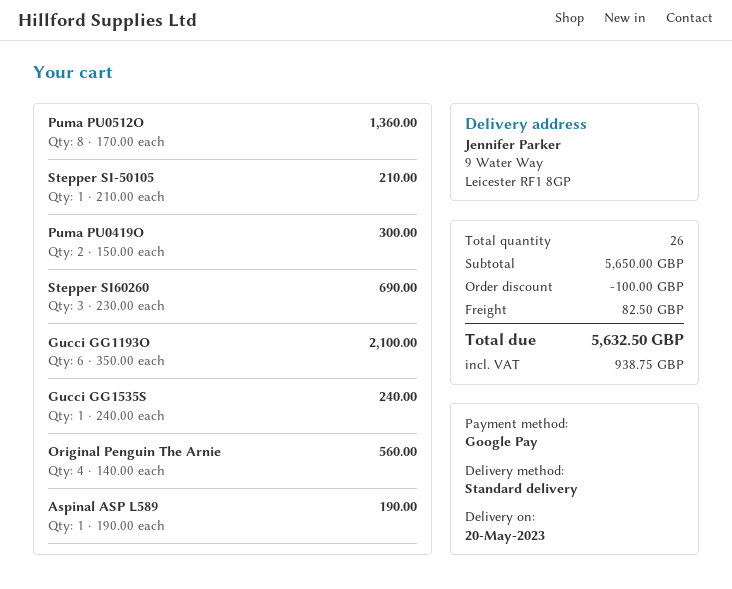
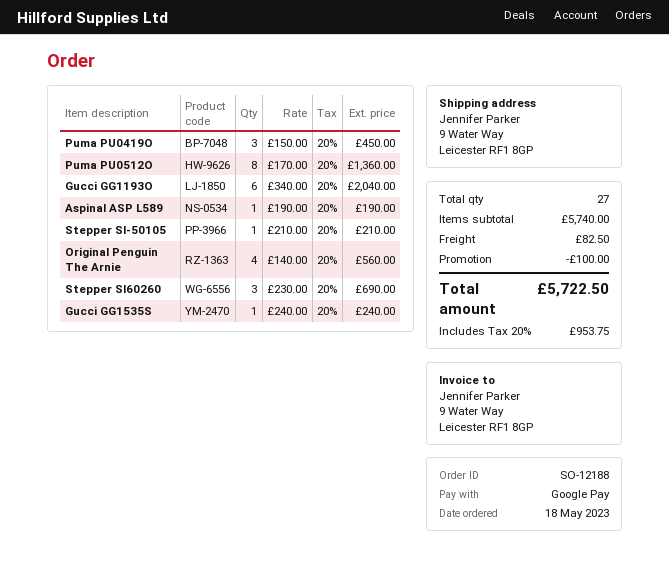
Puma PU0419O: 2 x 150.00 = 300.00 -> 3 x 150.00 = 450.00
Gucci GG1193O: 6 x 350.00 = 2100.00 -> 6 x 340.00 = 2040.00
total quantity: 26 -> 27
subtotal: 5650.00 -> 5740.00
tax: 938.75 -> 953.75
total: 5632.50 -> 5722.50

